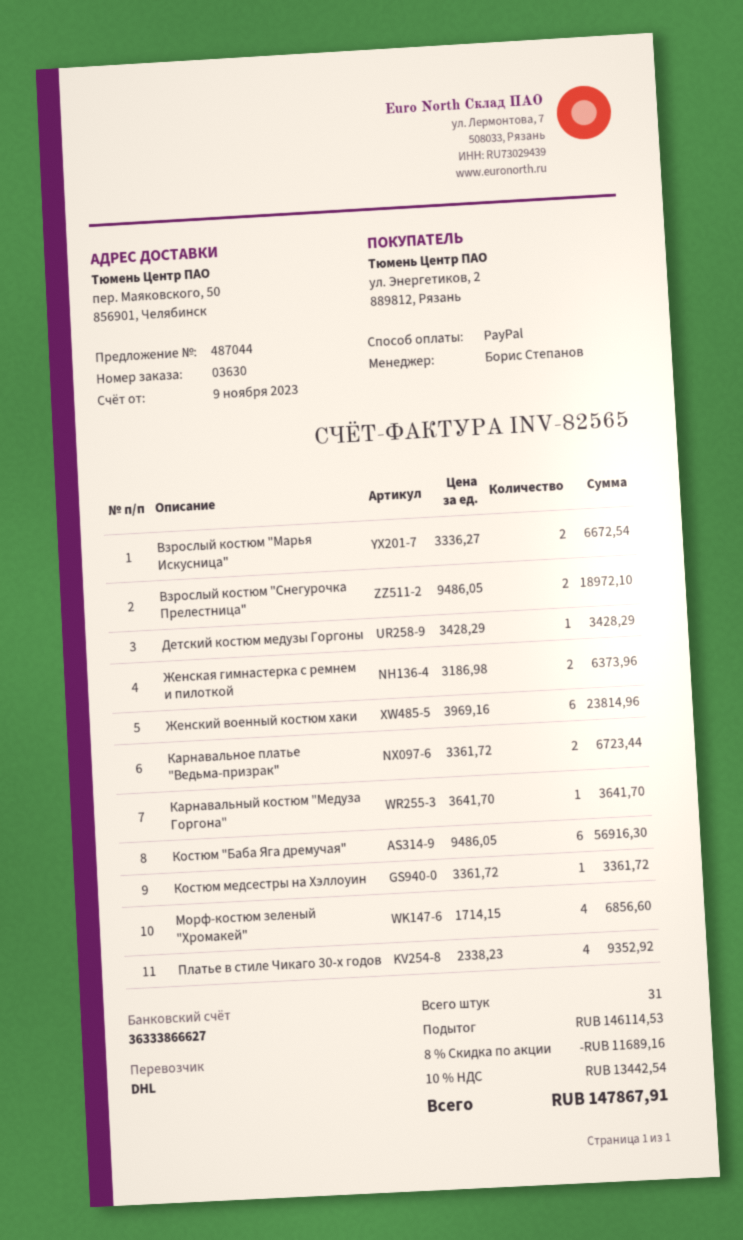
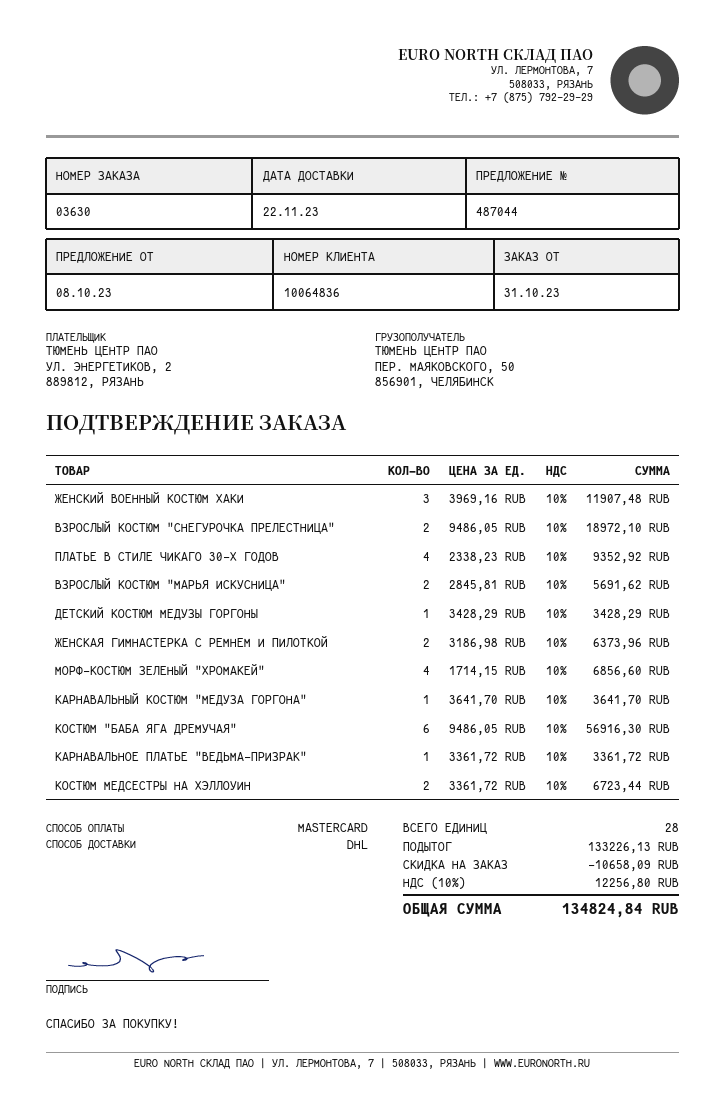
payment method: PayPal -> Mastercard
Взрослый костюм "Марья Искусница": 2 x 3336.27 = 6672.54 -> 2 x 2845.81 = 5691.62
Женский военный костюм хаки: 6 x 3969.16 = 23814.96 -> 3 x 3969.16 = 11907.48
Карнавальное платье "Ведьма-призрак": 2 x 3361.72 = 6723.44 -> 1 x 3361.72 = 3361.72
Костюм медсестры на Хэллоуин: 1 x 3361.72 = 3361.72 -> 2 x 3361.72 = 6723.44
total quantity: 31 -> 28
subtotal: 146114.53 -> 133226.13
discount: 11689.16 -> 10658.09
tax: 10% = 13442.54 -> 10% = 12256.80
total: 147867.91 -> 134824.84

